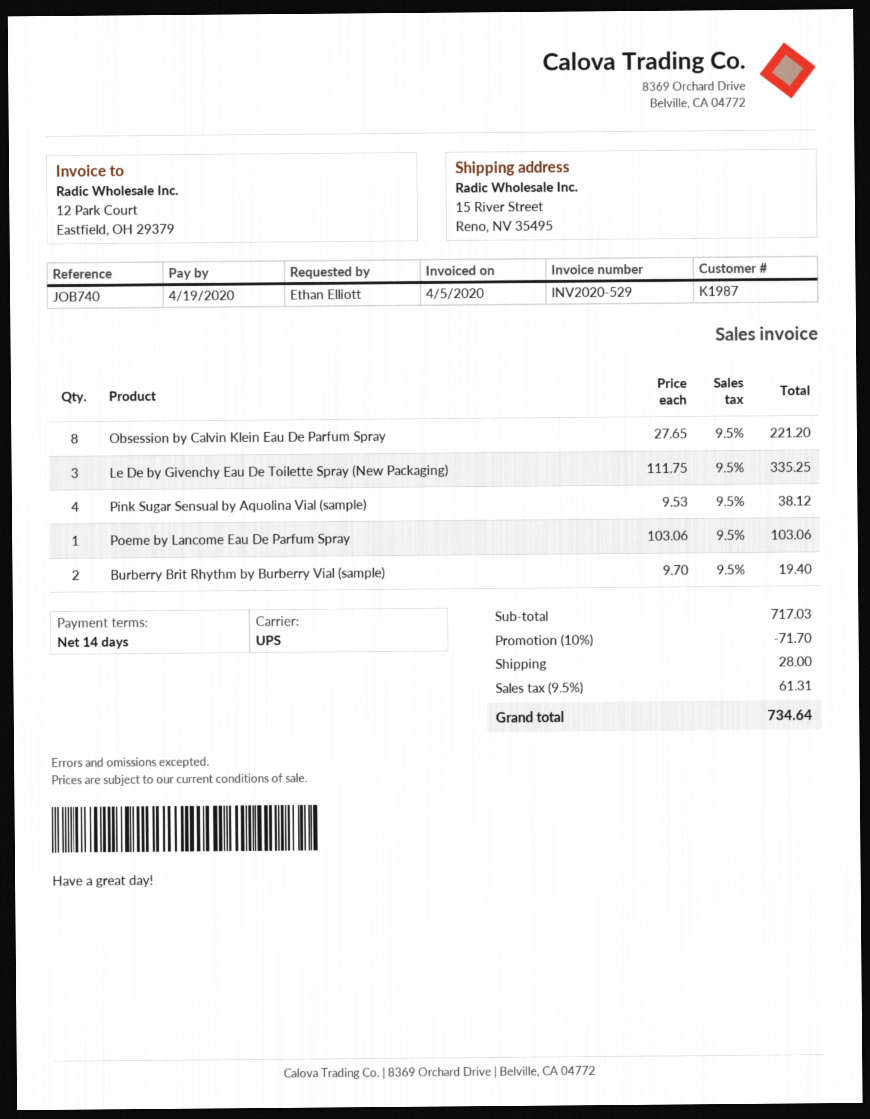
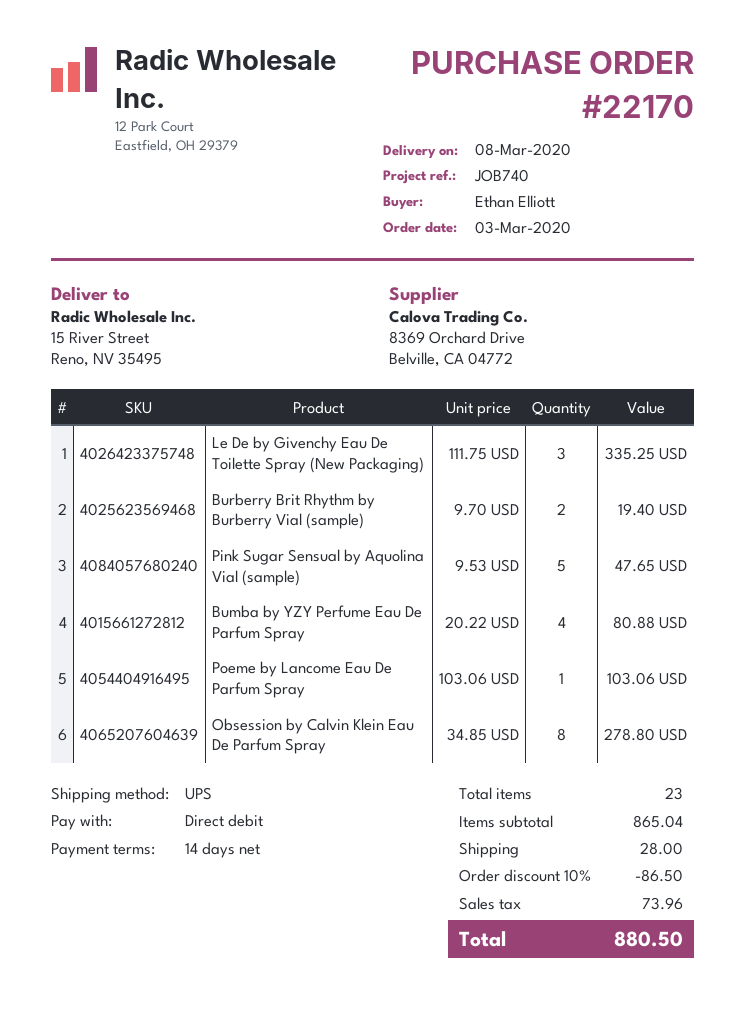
Obsession by Calvin Klein Eau De Parfum Spray: 8 x 27.65 = 221.20 -> 8 x 34.85 = 278.80
Pink Sugar Sensual by Aquolina Vial (sample): 4 x 9.53 = 38.12 -> 5 x 9.53 = 47.65
Bumba by YZY Perfume Eau De Parfum Spray: none -> 4 x 20.22 = 80.88
subtotal: 717.03 -> 865.04
discount: 10% = 71.70 -> 10% = 86.50
tax: 61.31 -> 73.96
total: 734.64 -> 880.50

